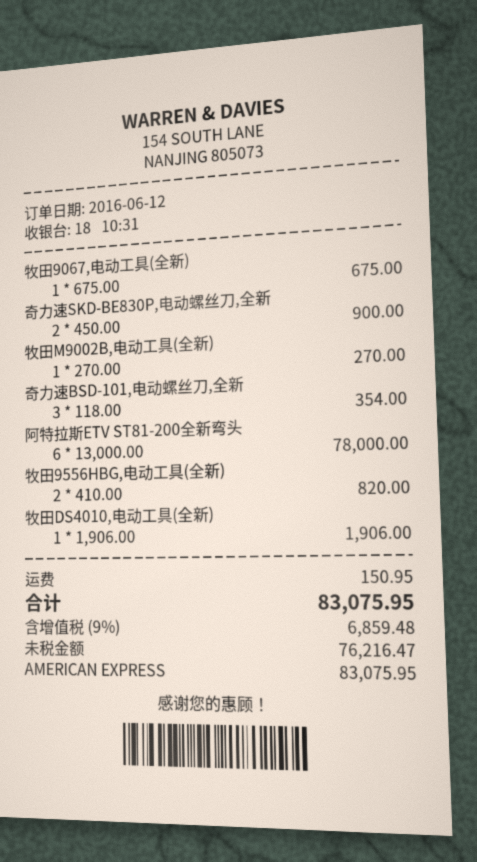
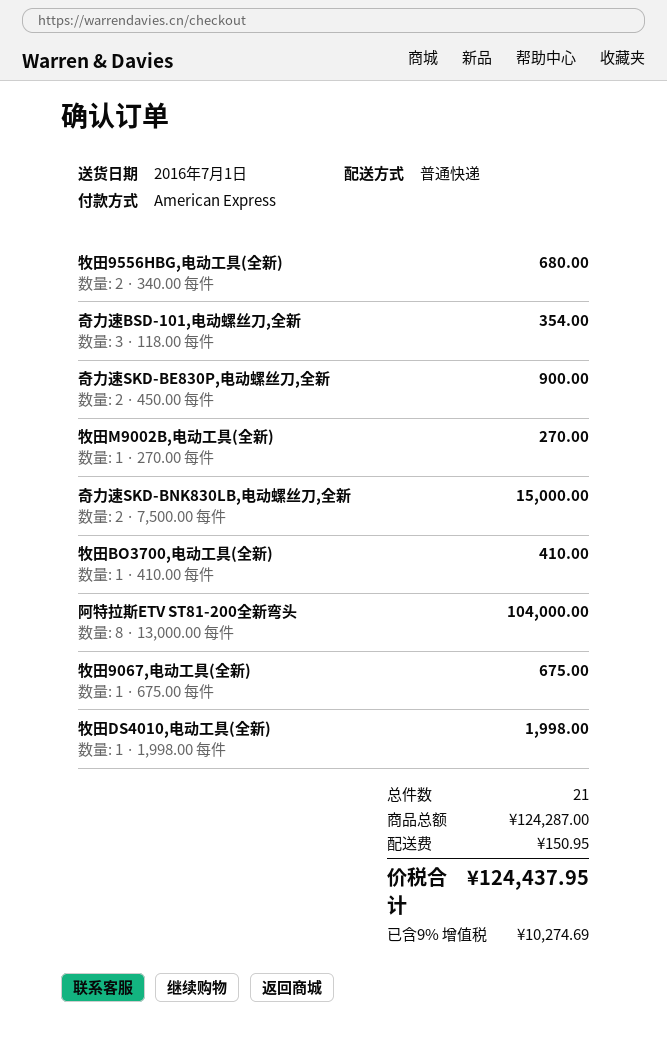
阿特拉斯ETV ST81-200全新弯头: 6 x 13000.00 = 78000.00 -> 8 x 13000.00 = 104000.00
牧田9556HBG,电动工具(全新): 2 x 410.00 = 820.00 -> 2 x 340.00 = 680.00
牧田DS4010,电动工具(全新): 1 x 1906.00 = 1906.00 -> 1 x 1998.00 = 1998.00
奇力速SKD-BNK830LB,电动螺丝刀,全新: none -> 2 x 7500.00 = 15000.00
牧田BO3700,电动工具(全新): none -> 1 x 410.00 = 410.00
tax: 9% = 6859.48 -> 9% = 10274.69
total: 83075.95 -> 124437.95

